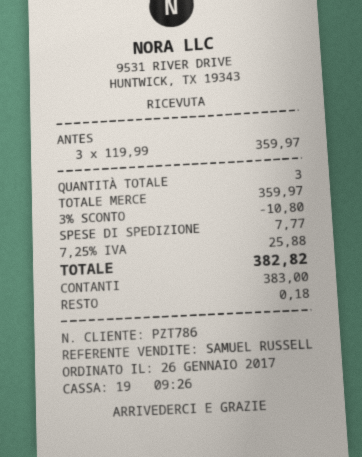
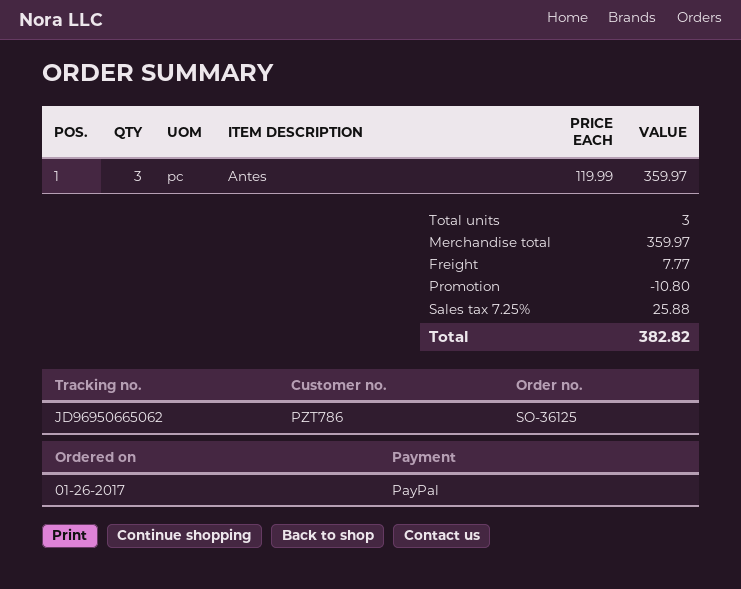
payment method: cash -> PayPal

